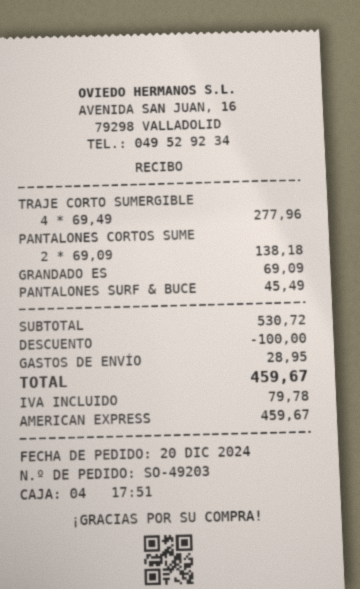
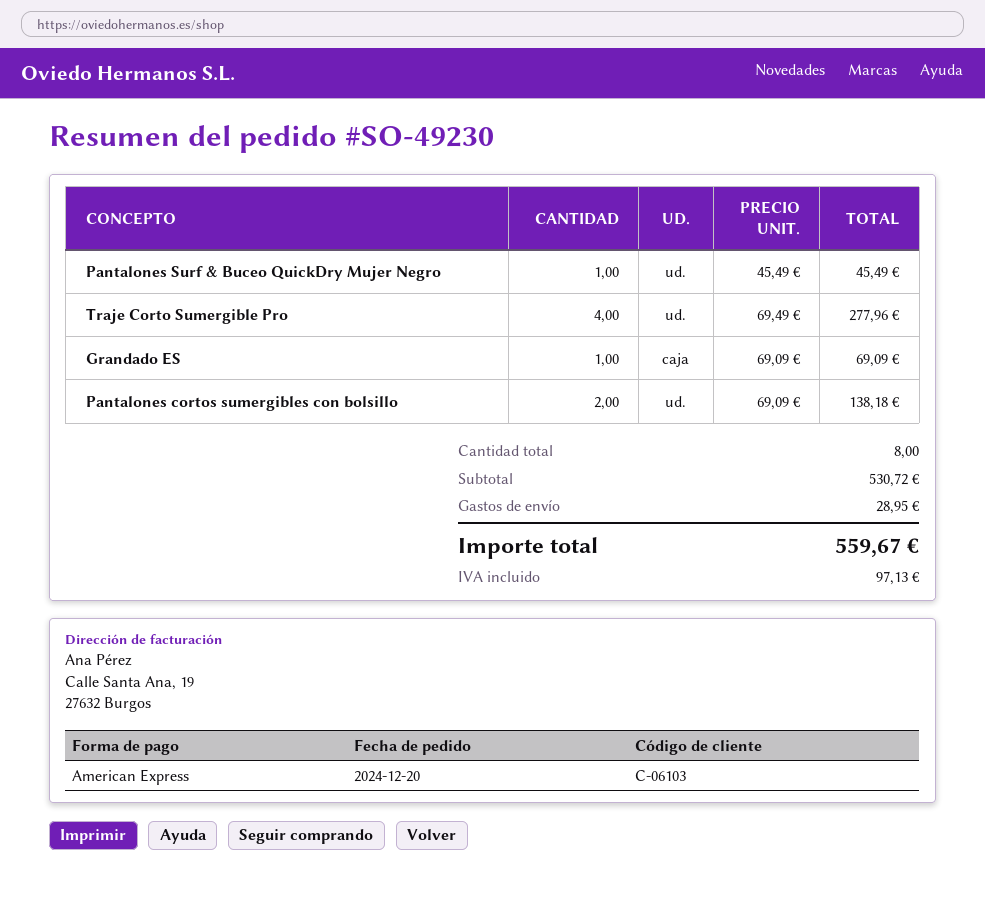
order number: SO-49203 -> SO-49230
discount: 100.00 -> none
tax: 79.78 -> 97.13
total: 459.67 -> 559.67

